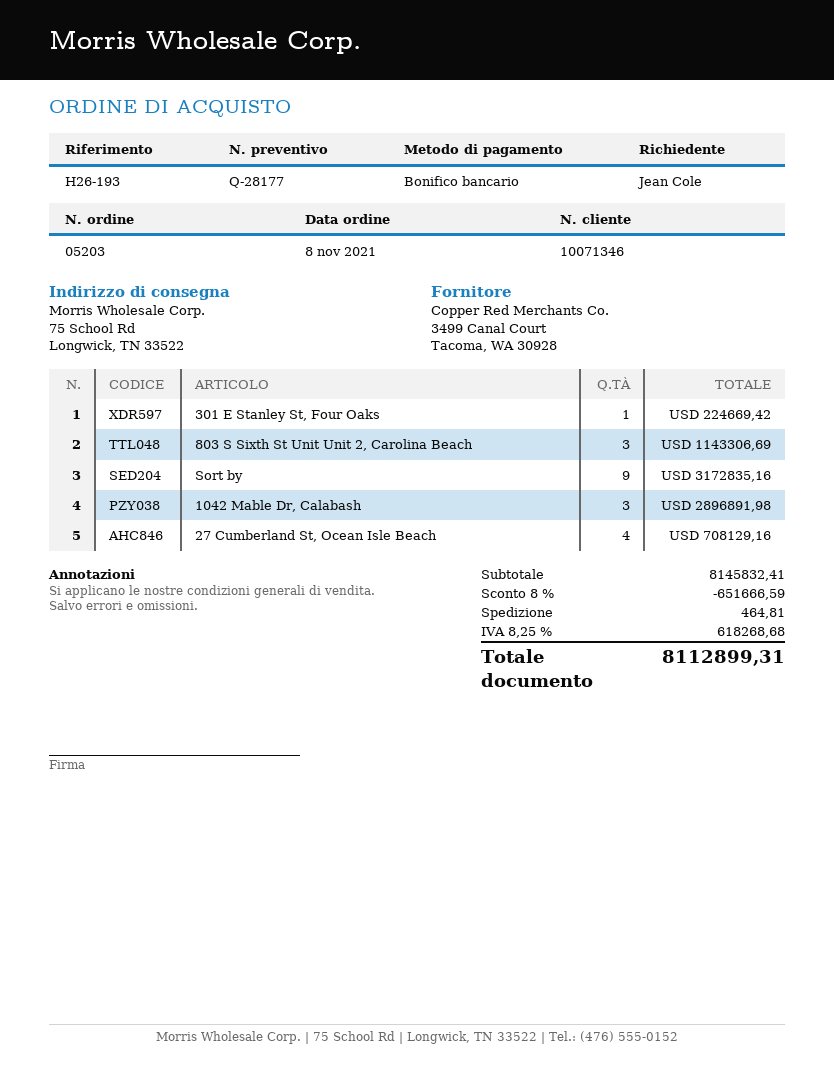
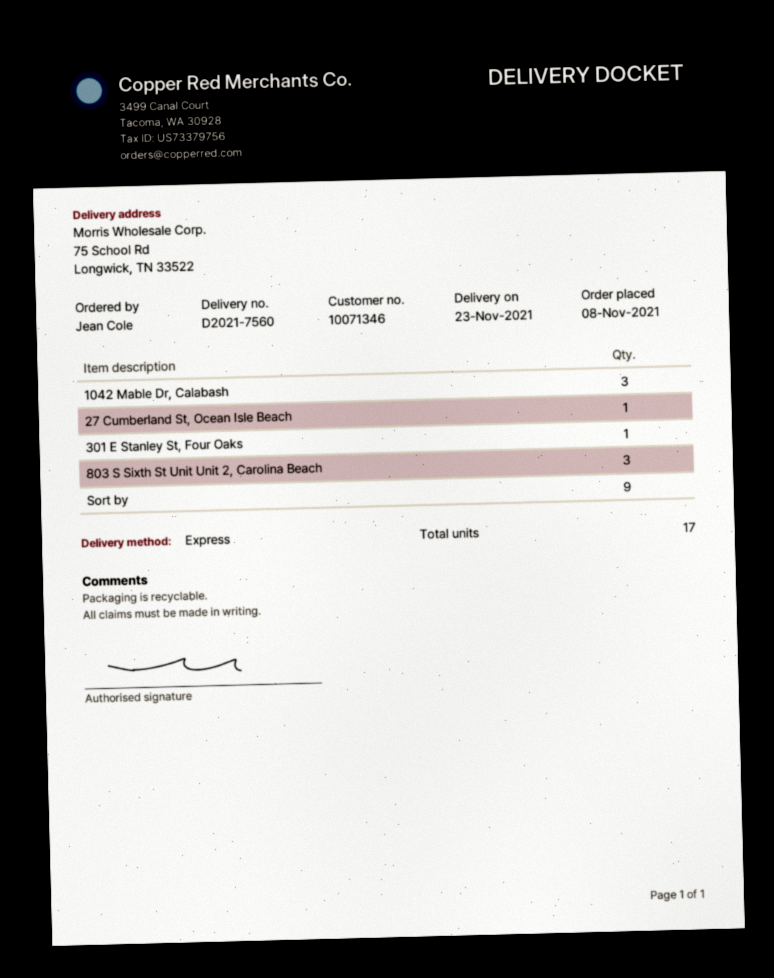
27 Cumberland St, Ocean Isle Beach: 4 -> 1

